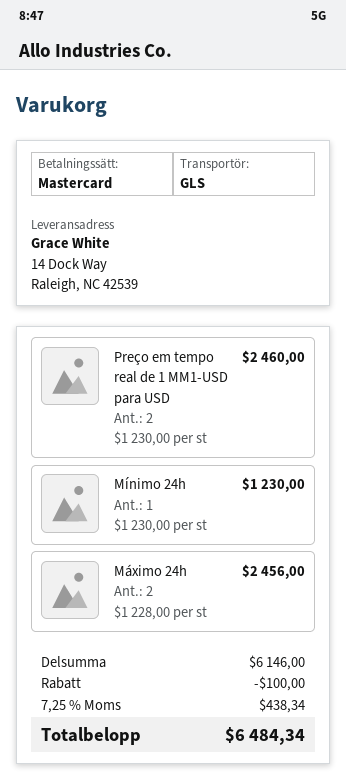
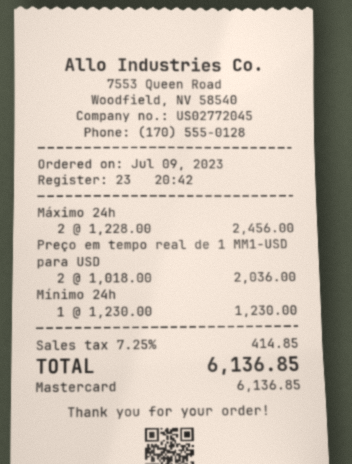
Preço em tempo real de 1 MM1-USD para USD: 2 x 1230.00 = 2460.00 -> 2 x 1018.00 = 2036.00
discount: 100.00 -> none
tax: 7.25% = 438.34 -> 7.25% = 414.85
total: 6484.34 -> 6136.85

